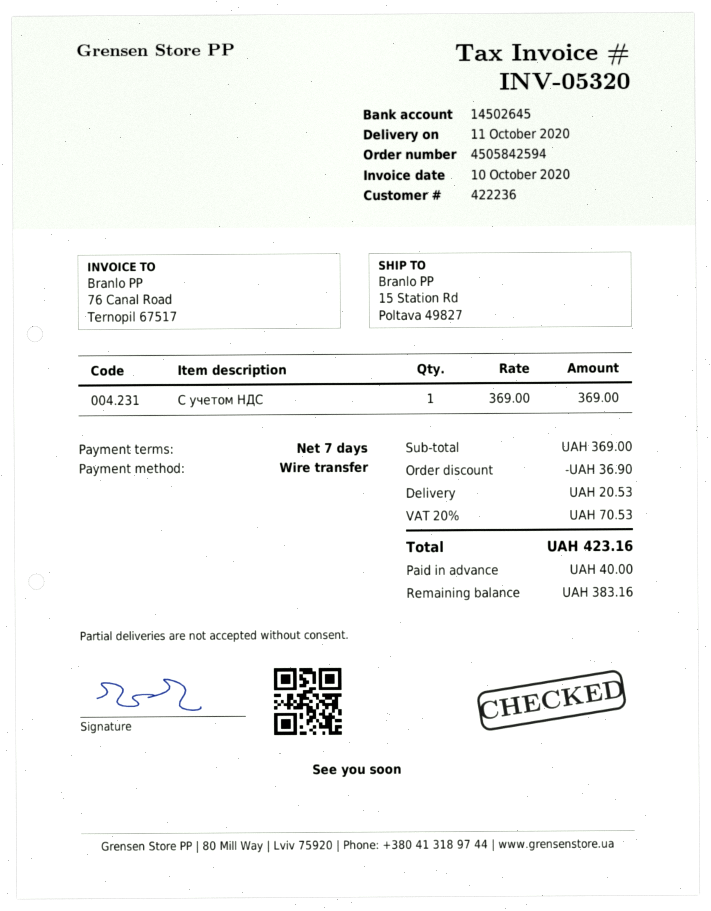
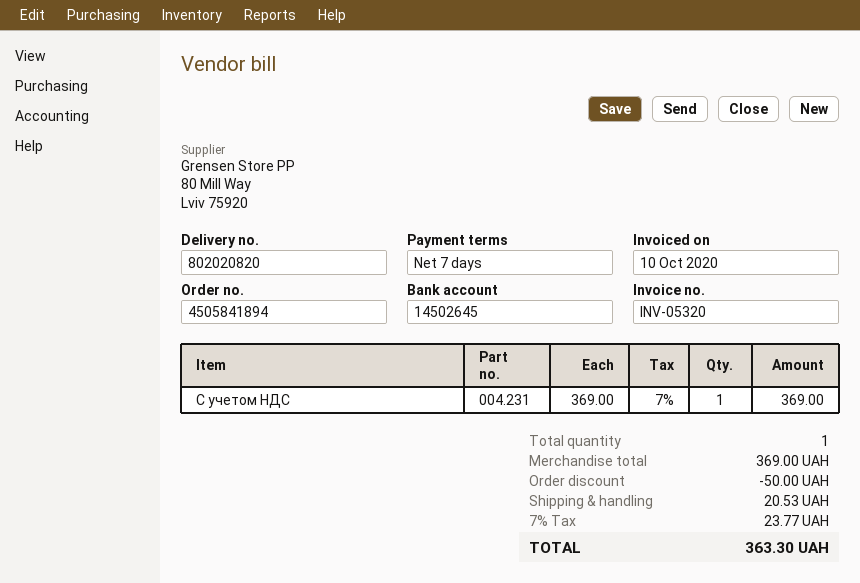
order number: 4505842594 -> 4505841894
discount: 36.90 -> 50.00
tax: 20% = 70.53 -> 7% = 23.77
total: 423.16 -> 363.30

